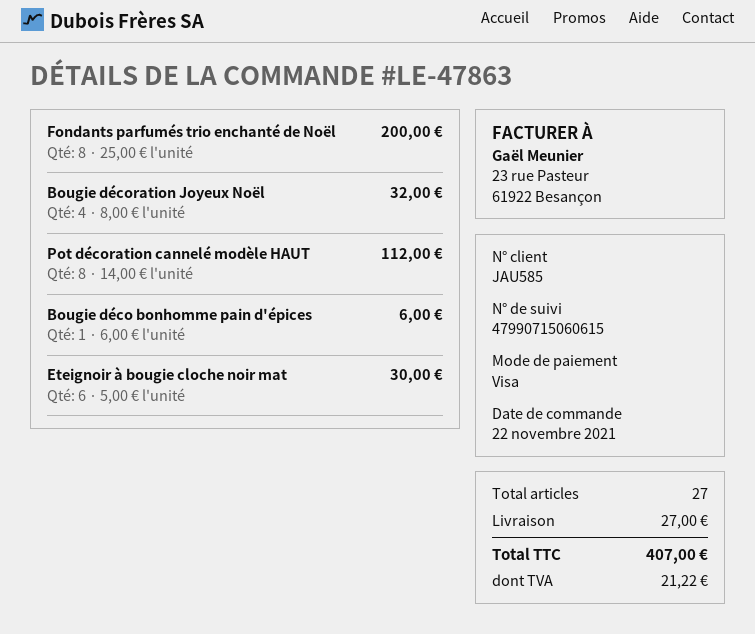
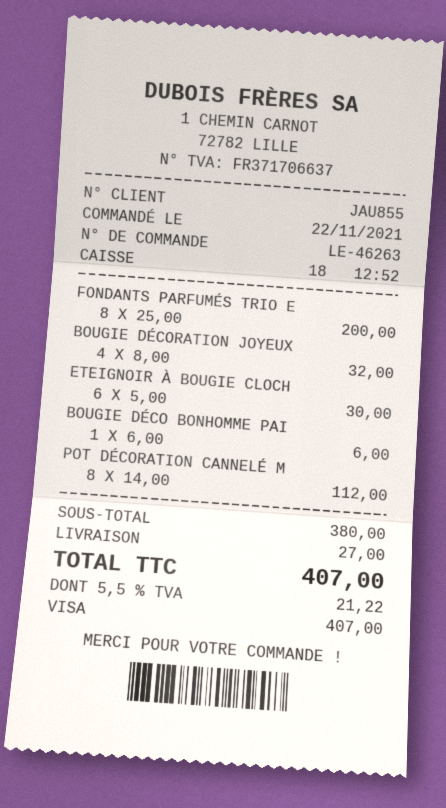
order number: LE-47863 -> LE-46263
customer number: JAU585 -> JAU855

